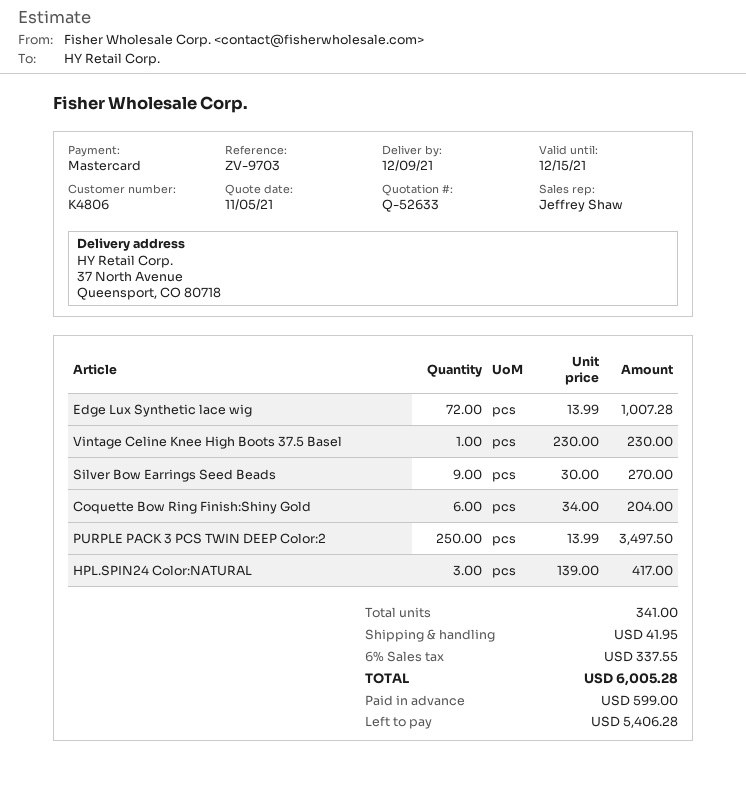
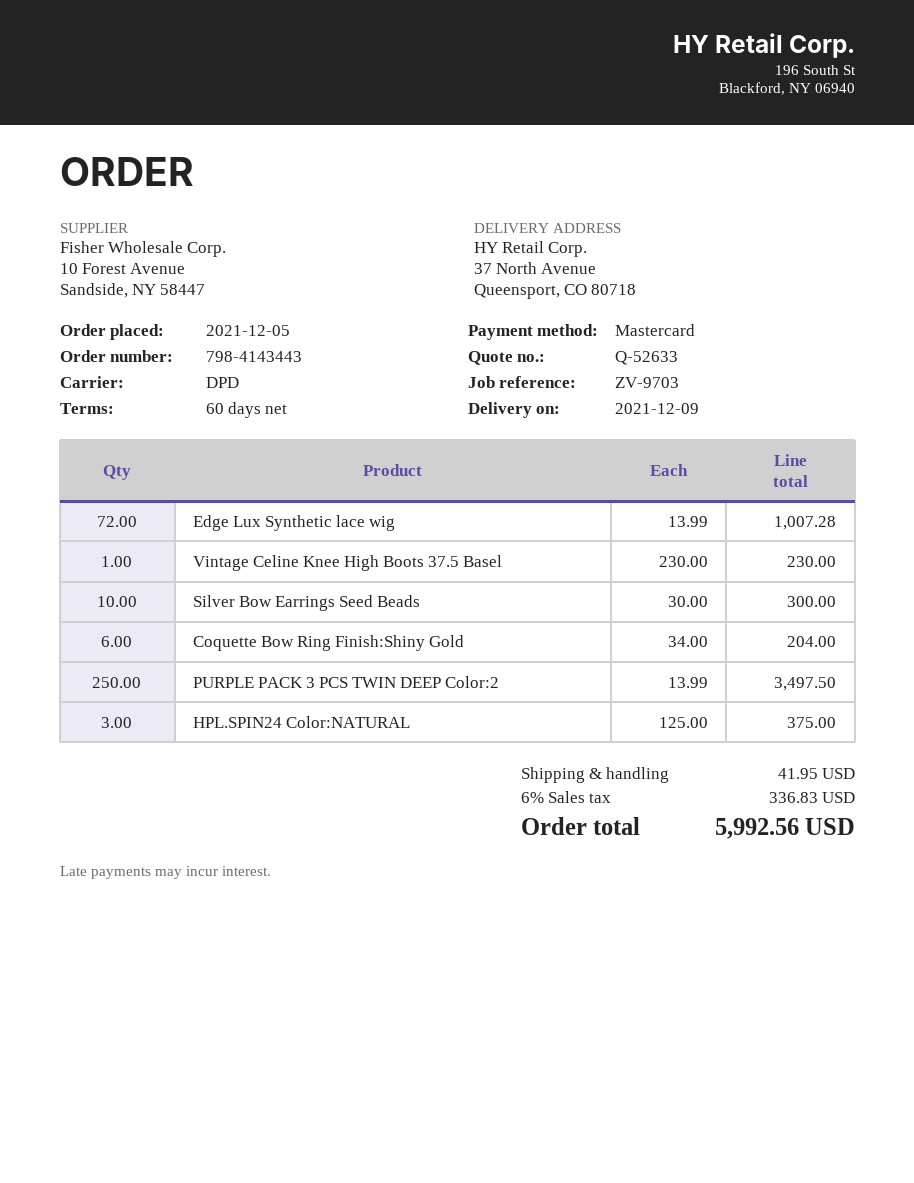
Silver Bow Earrings Seed Beads: 9 x 30.00 = 270.00 -> 10 x 30.00 = 300.00
HPL.SPIN24 Color:NATURAL: 3 x 139.00 = 417.00 -> 3 x 125.00 = 375.00
tax: 6% = 337.55 -> 6% = 336.83
total: 6005.28 -> 5992.56

